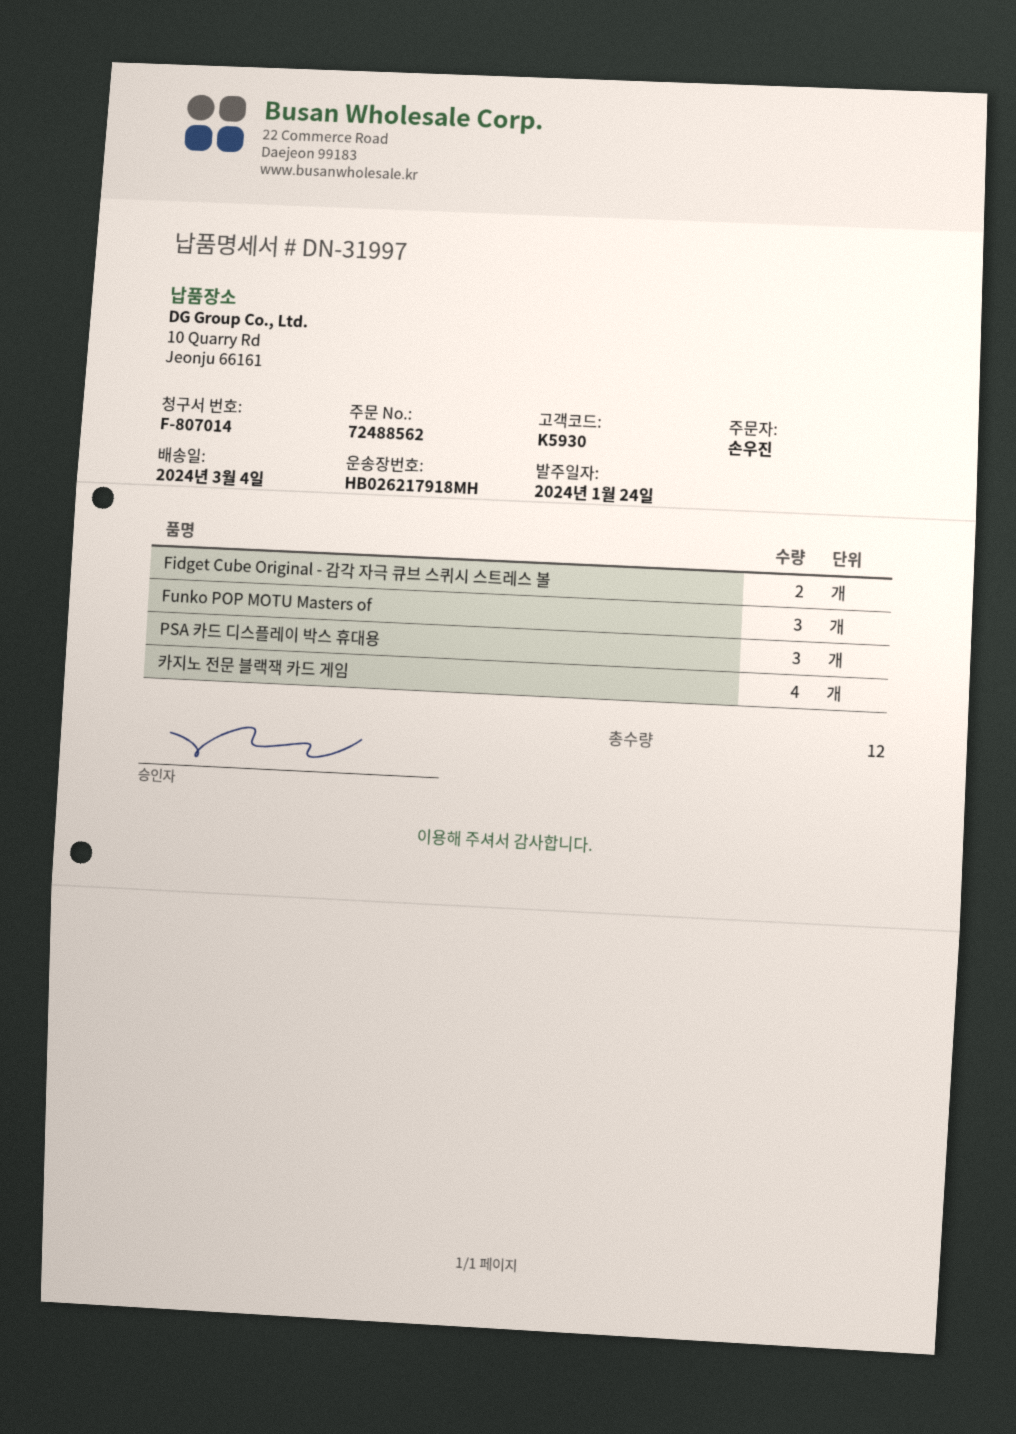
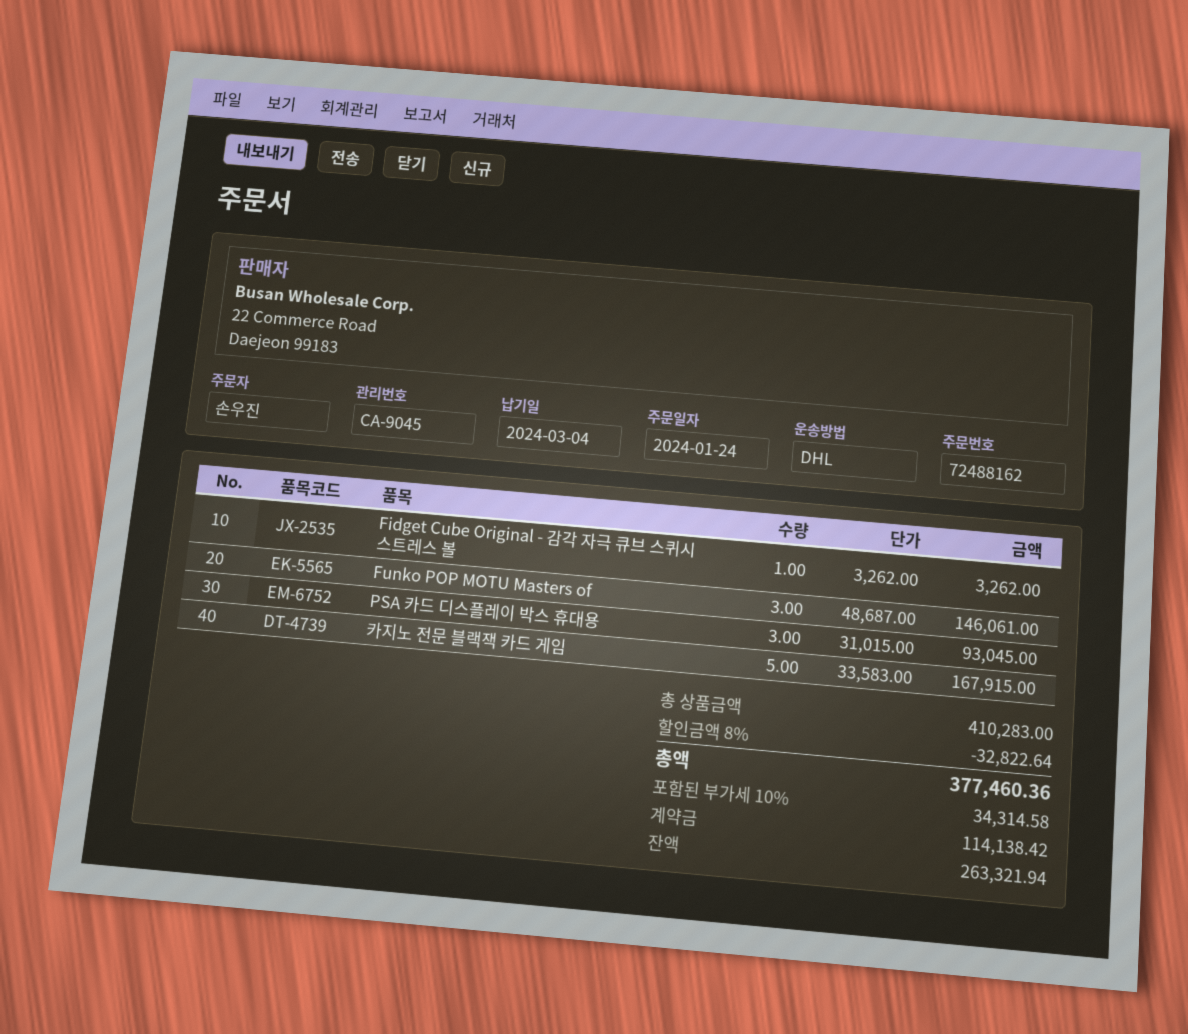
order number: 72488562 -> 72488162
Fidget Cube Original - 감각 자극 큐브 스퀴시 스트레스 볼: 2 -> 1
카지노 전문 블랙잭 카드 게임: 4 -> 5

